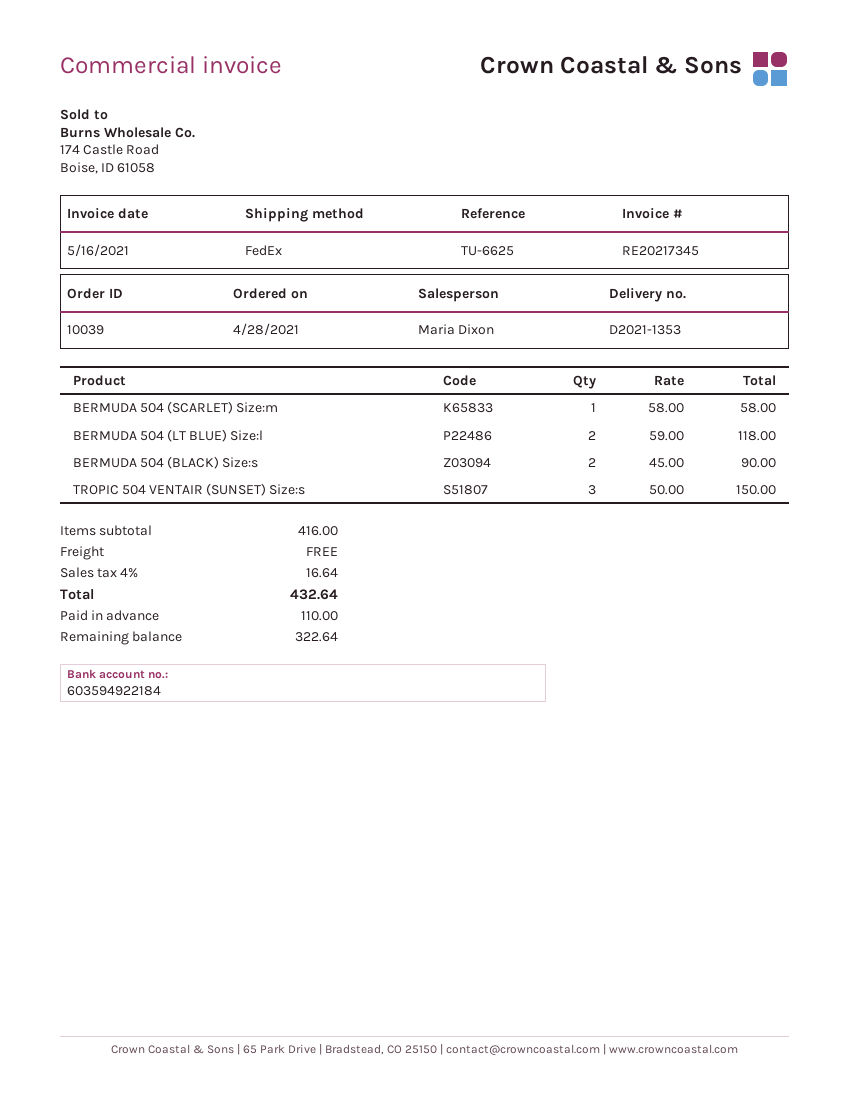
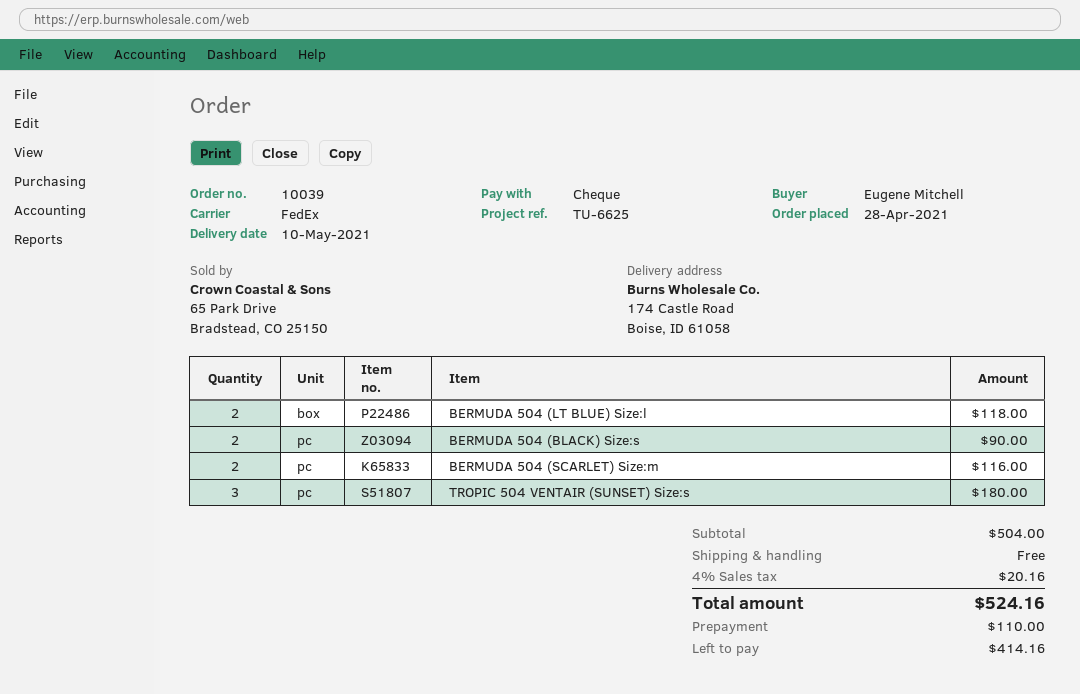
BERMUDA 504 (SCARLET) Size:m: 1 for 58.00 -> 2 for 116.00
TROPIC 504 VENTAIR (SUNSET) Size:s: 3 for 150.00 -> 3 for 180.00
subtotal: 416.00 -> 504.00
tax: 4% = 16.64 -> 4% = 20.16
total: 432.64 -> 524.16
balance: 322.64 -> 414.16

